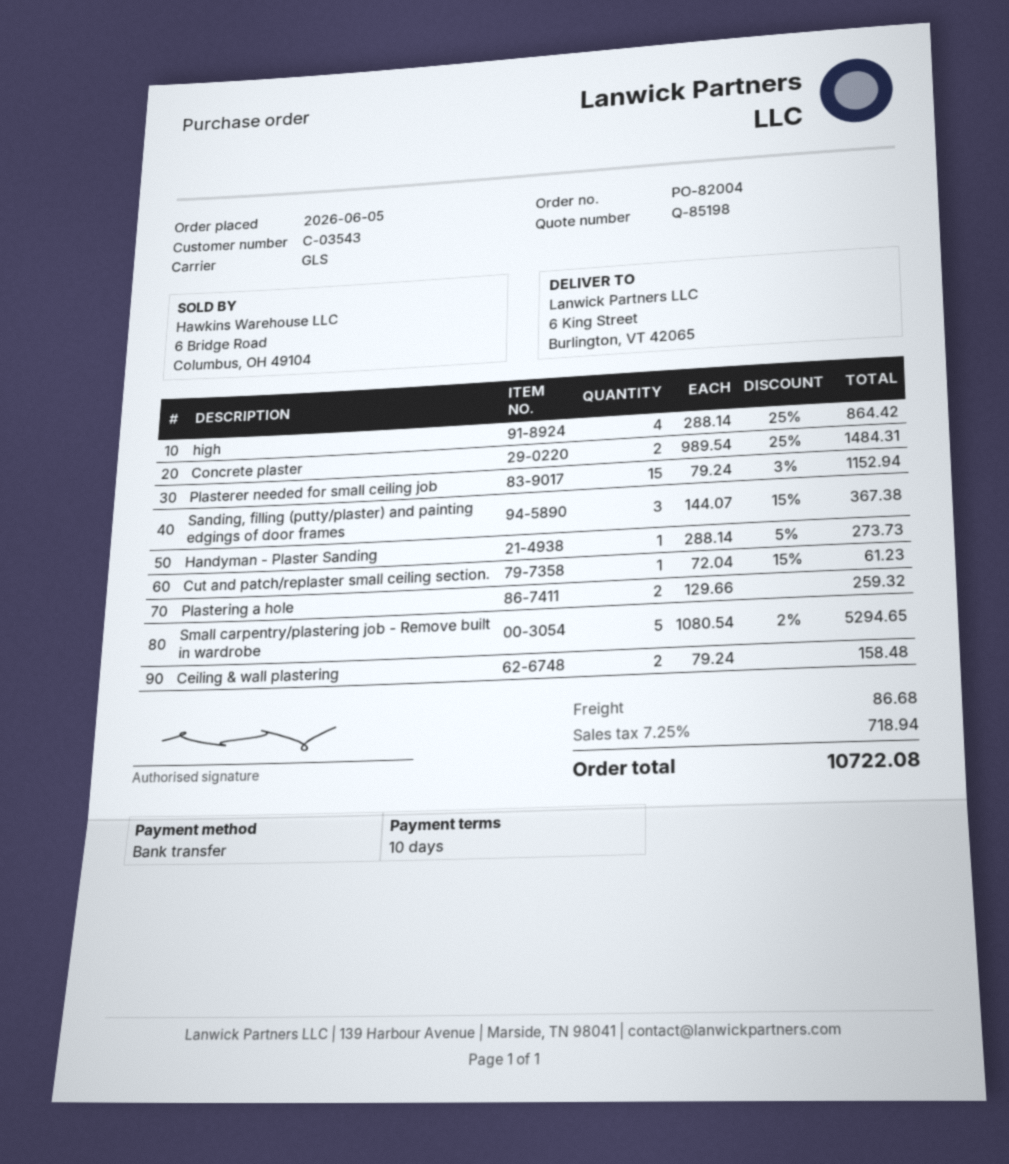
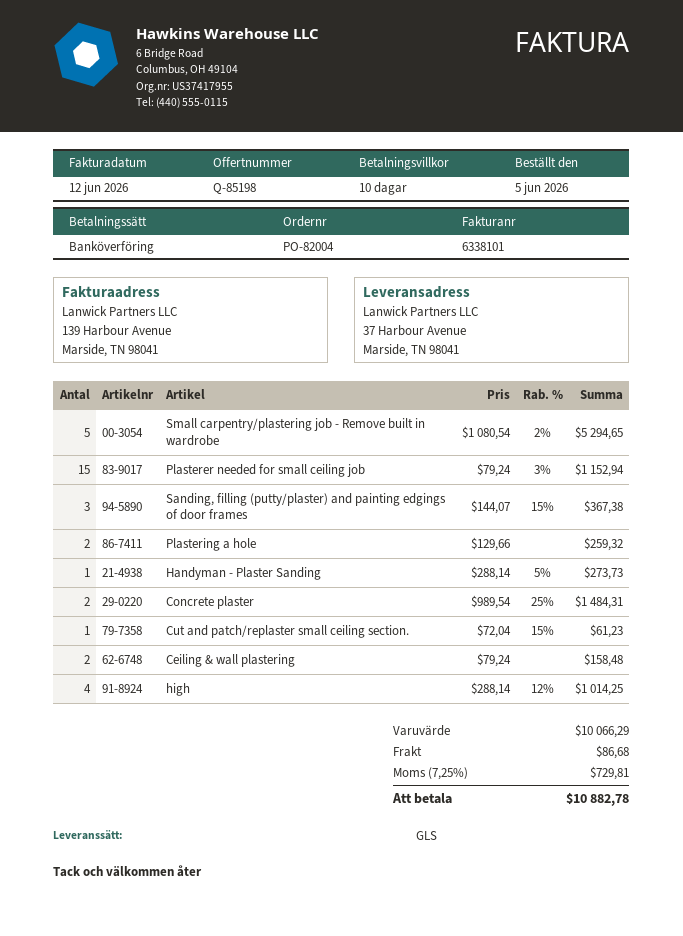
ship to: 6 King Street, Burlington, VT 42065 -> 37 Harbour Avenue, Marside, TN 98041
high: 4 x 288.14 - 25% = 864.42 -> 4 x 288.14 - 12% = 1014.25
tax: 7.25% = 718.94 -> 7.25% = 729.81
total: 10722.08 -> 10882.78

